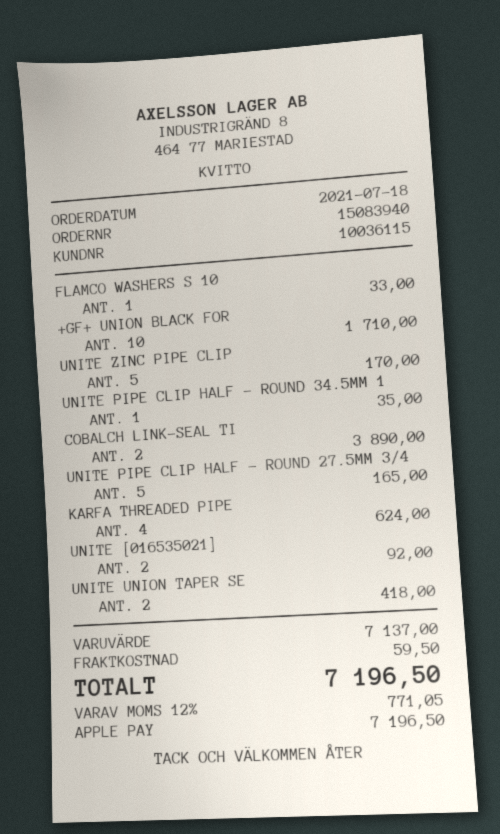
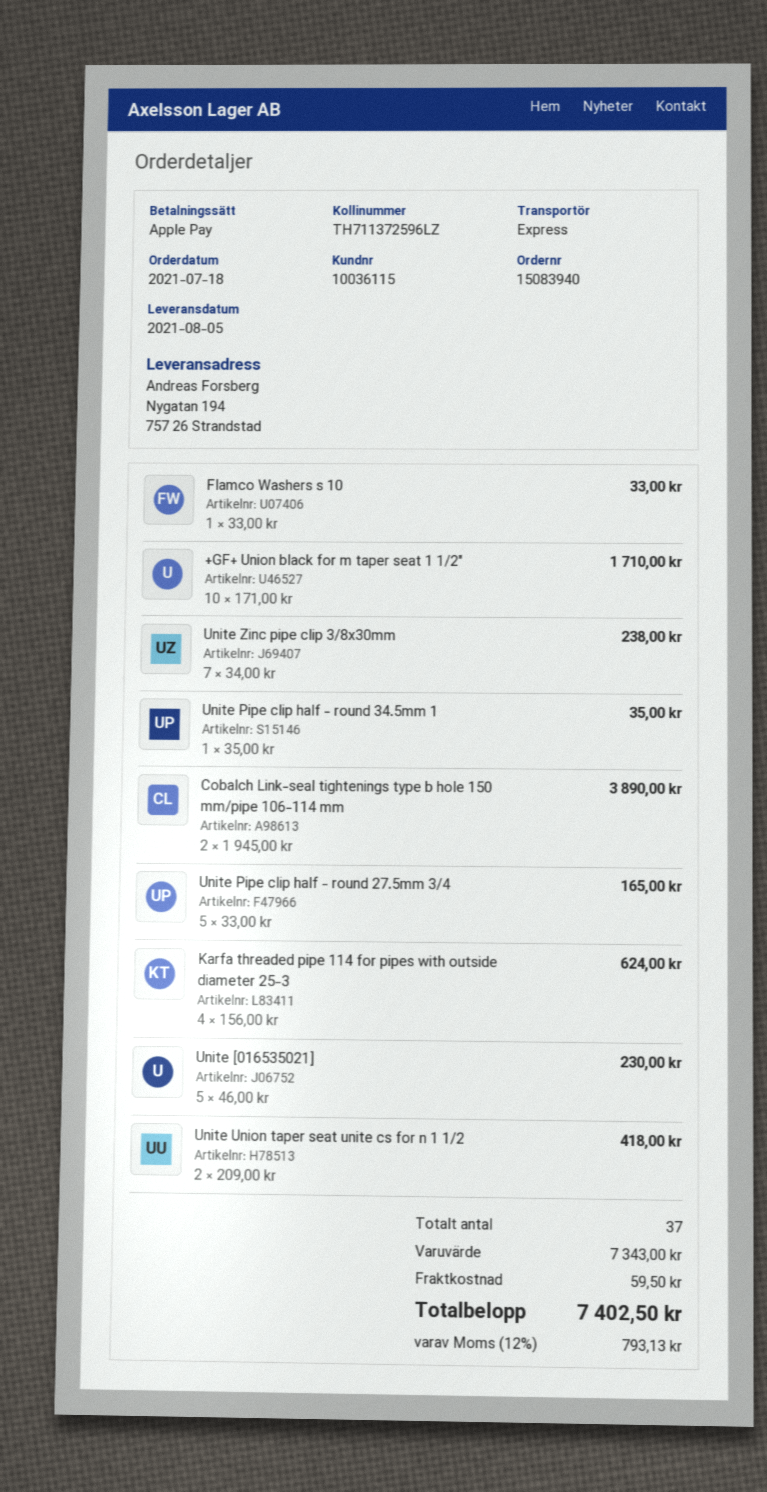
UNITE ZINC PIPE CLIP: 5 for 170.00 -> 7 for 238.00
UNITE [016535021]: 2 for 92.00 -> 5 for 230.00
subtotal: 7137.00 -> 7343.00
tax: 12% = 771.05 -> 12% = 793.13
total: 7196.50 -> 7402.50

